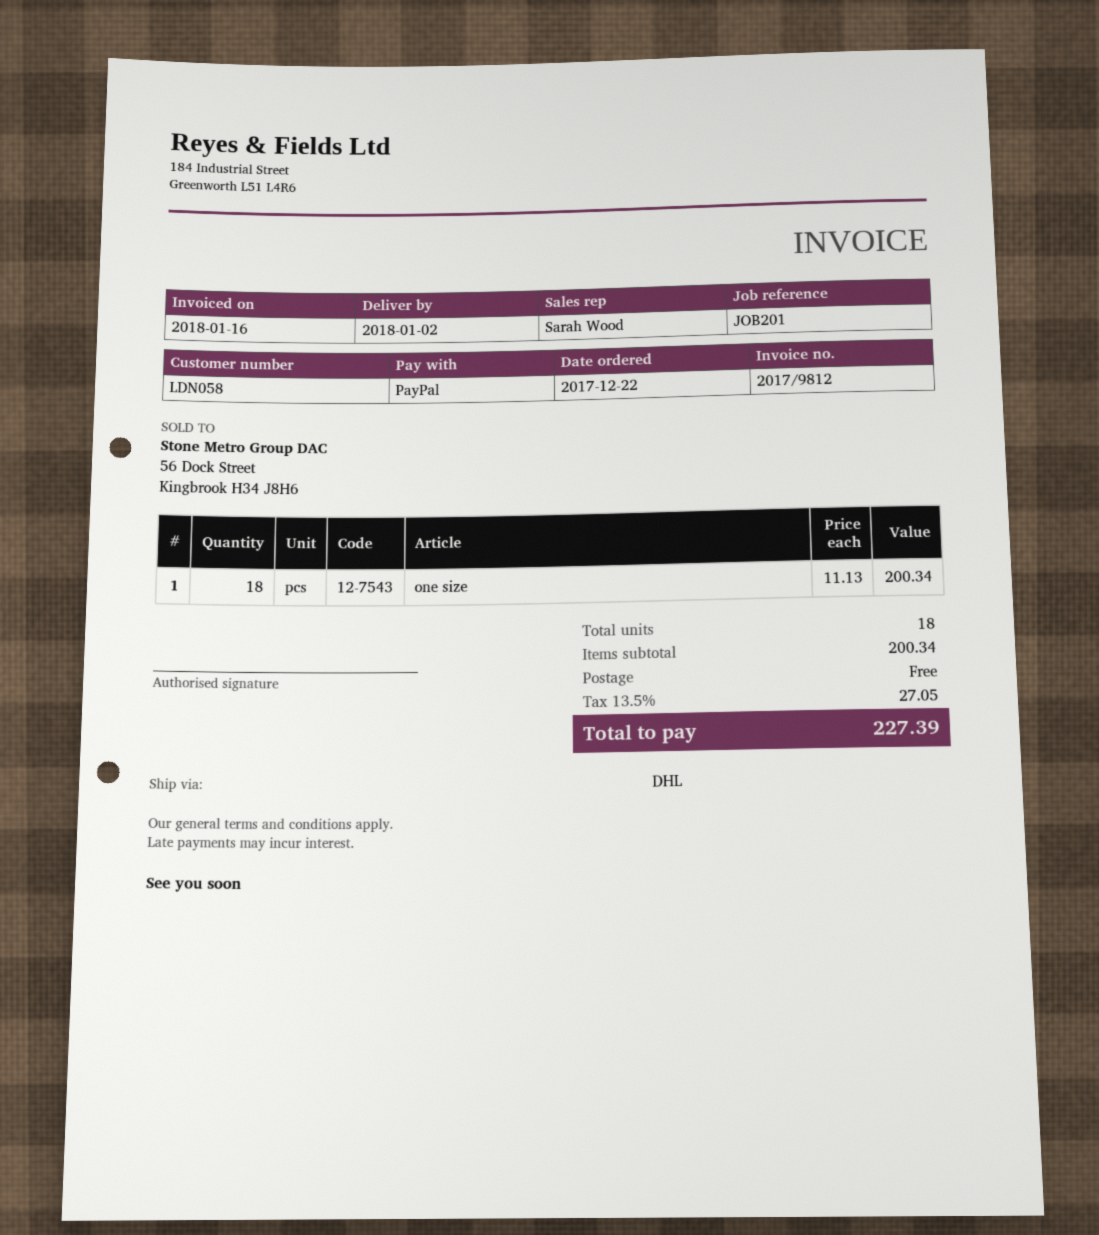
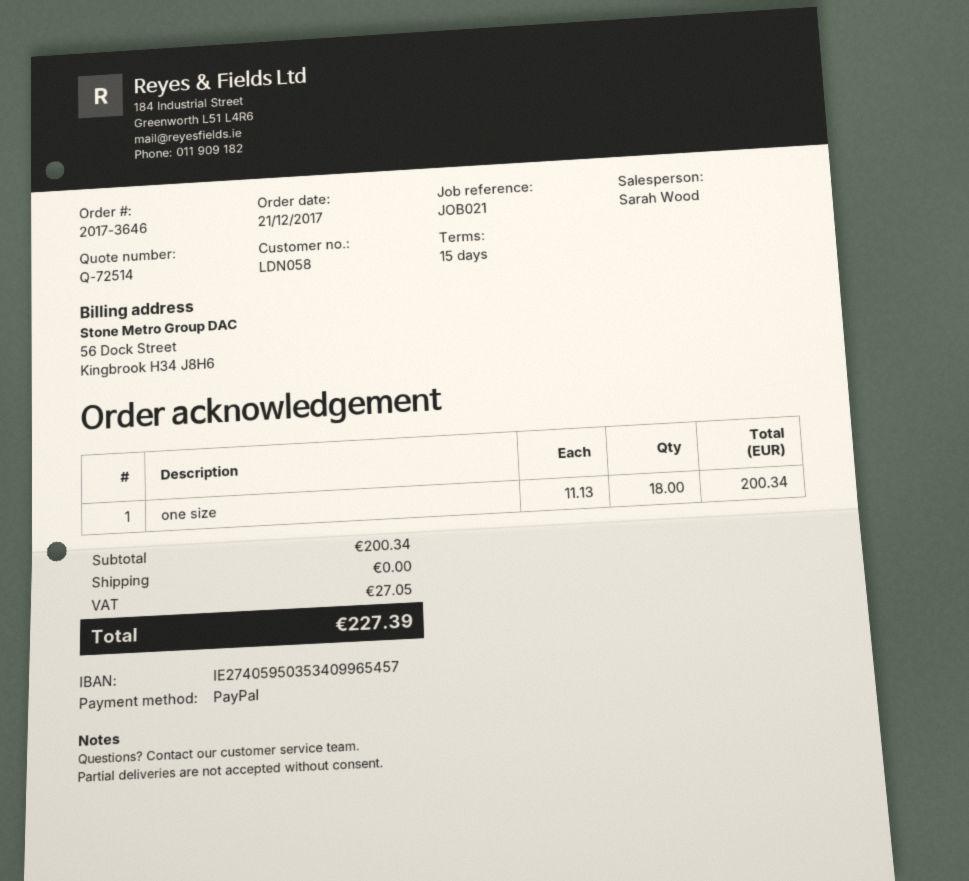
order date: 2017-12-22 -> 2017-12-21
reference: JOB201 -> JOB021

